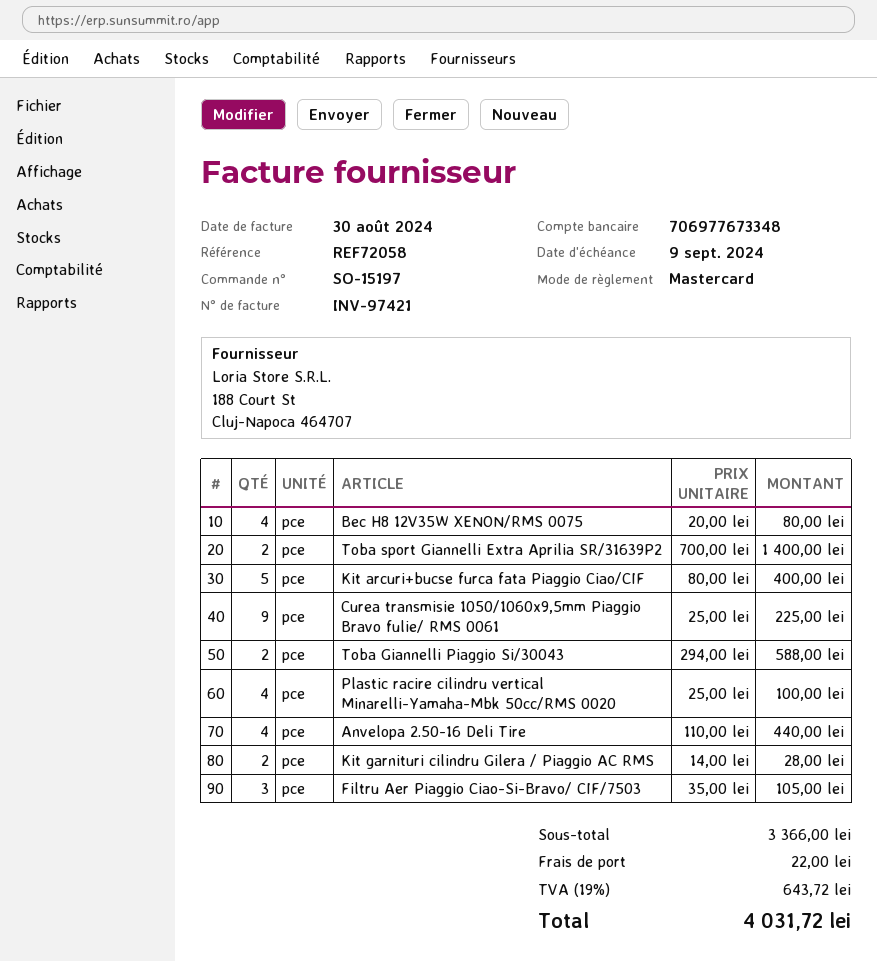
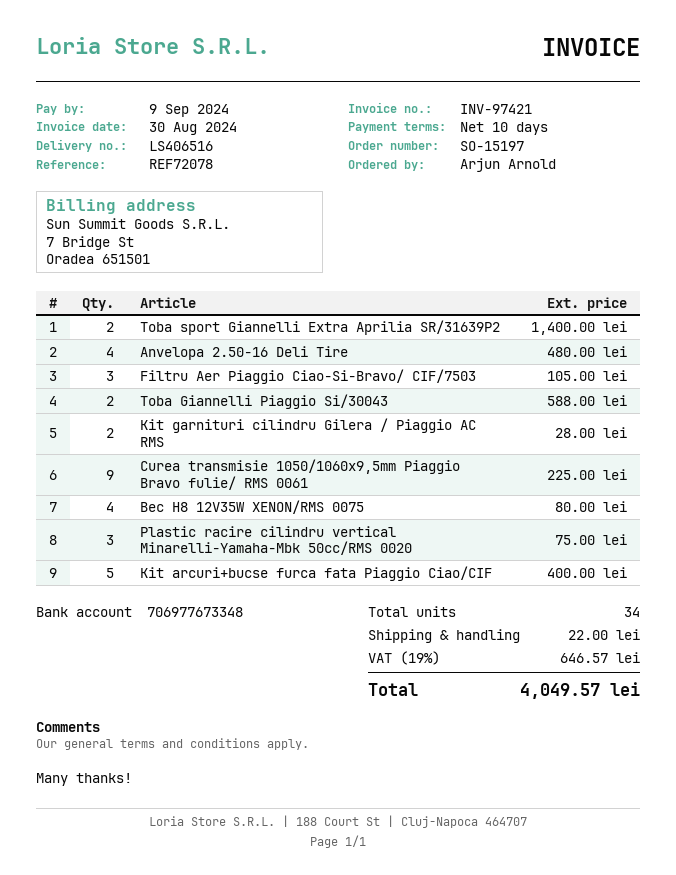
reference: REF72058 -> REF72078
Plastic racire cilindru vertical Minarelli-Yamaha-Mbk 50cc/RMS 0020: 4 for 100.00 -> 3 for 75.00
Anvelopa 2.50-16 Deli Tire: 4 for 440.00 -> 4 for 480.00
tax: 19% = 643.72 -> 19% = 646.57
total: 4031.72 -> 4049.57

